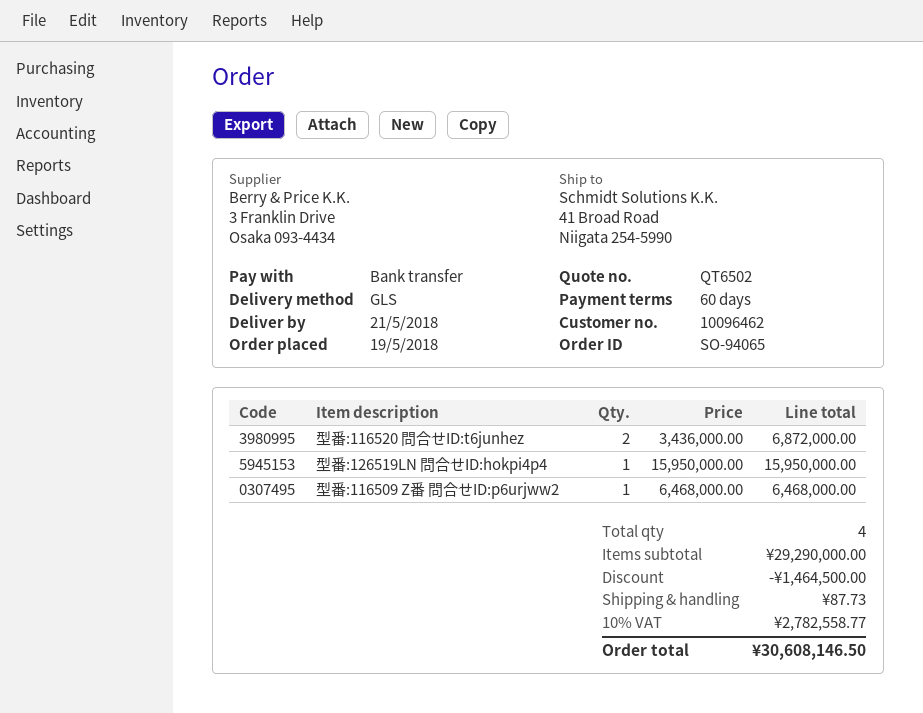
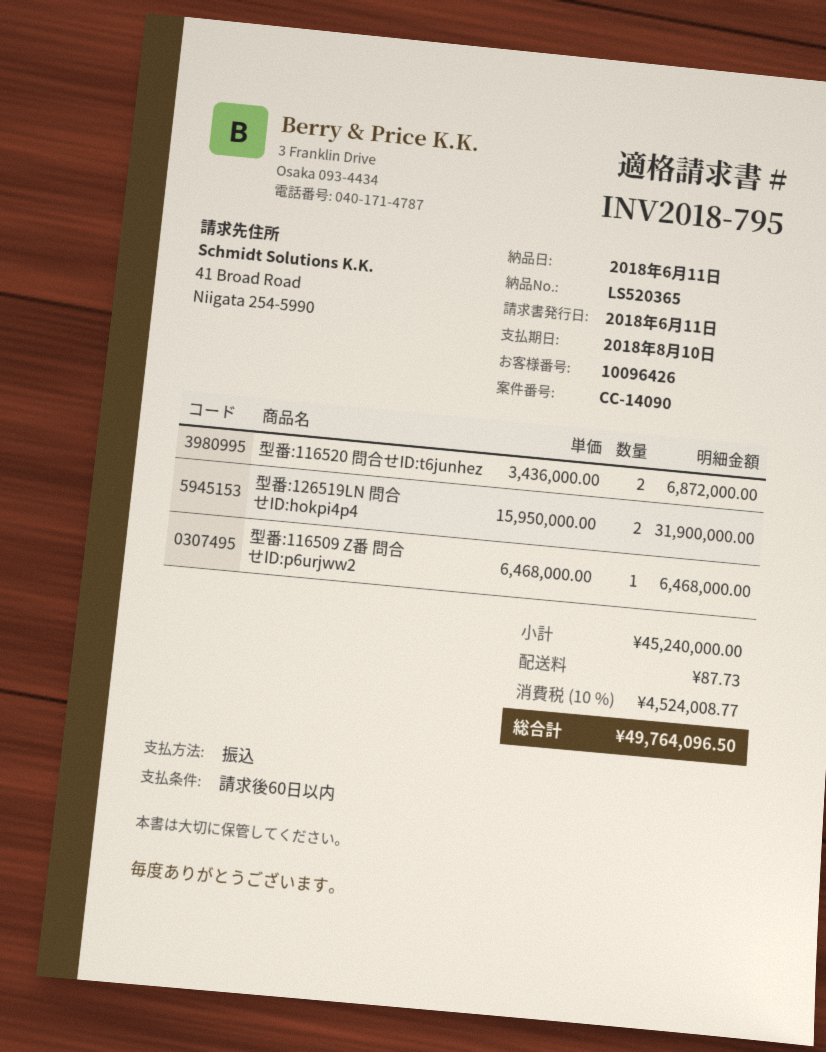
delivery date: 2018-05-21 -> 2018-06-11
customer number: 10096462 -> 10096426
型番:126519LN 問合せID:hokpi4p4: 1 x 15950000.00 = 15950000.00 -> 2 x 15950000.00 = 31900000.00
subtotal: 29290000.00 -> 45240000.00
discount: 1464500.00 -> none
tax: 10% = 2782558.77 -> 10% = 4524008.77
total: 30608146.50 -> 49764096.50

